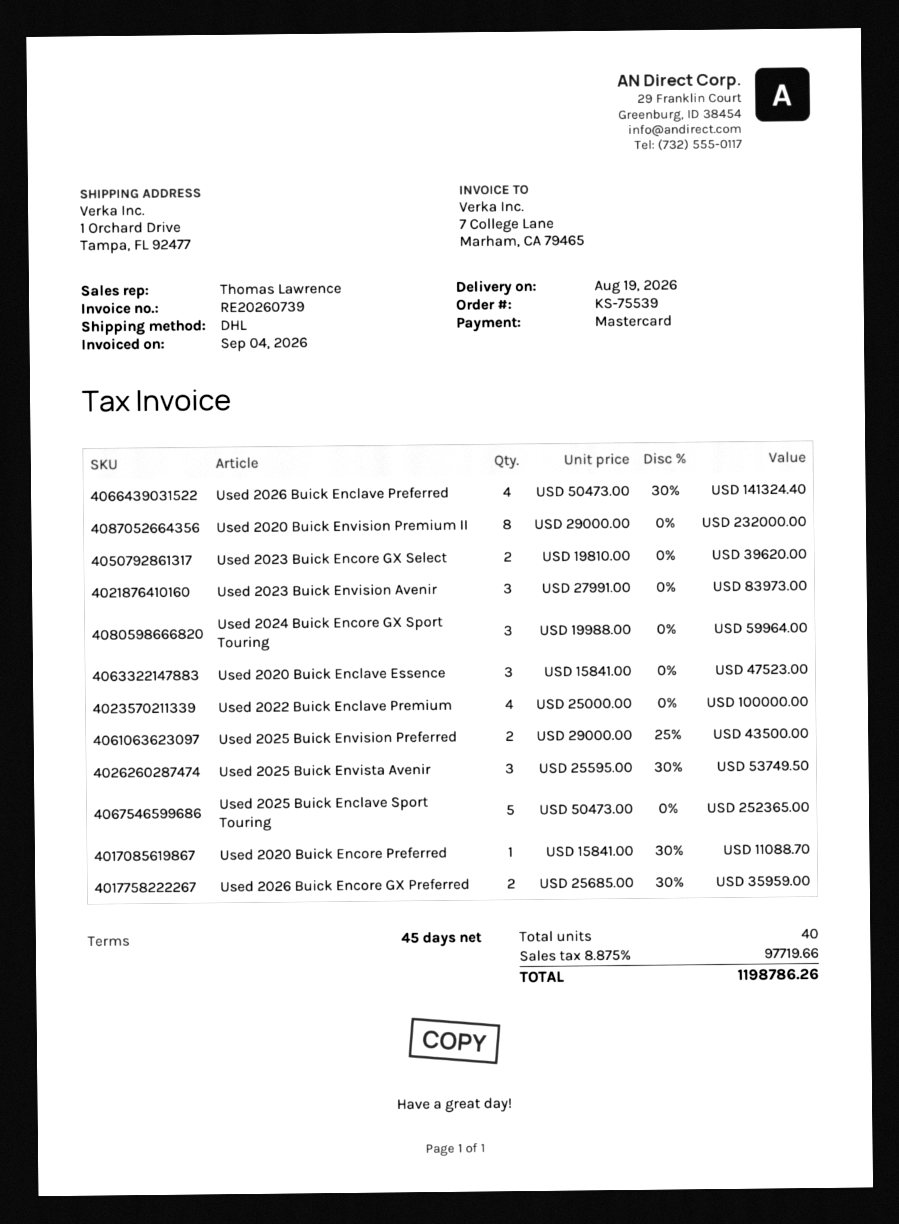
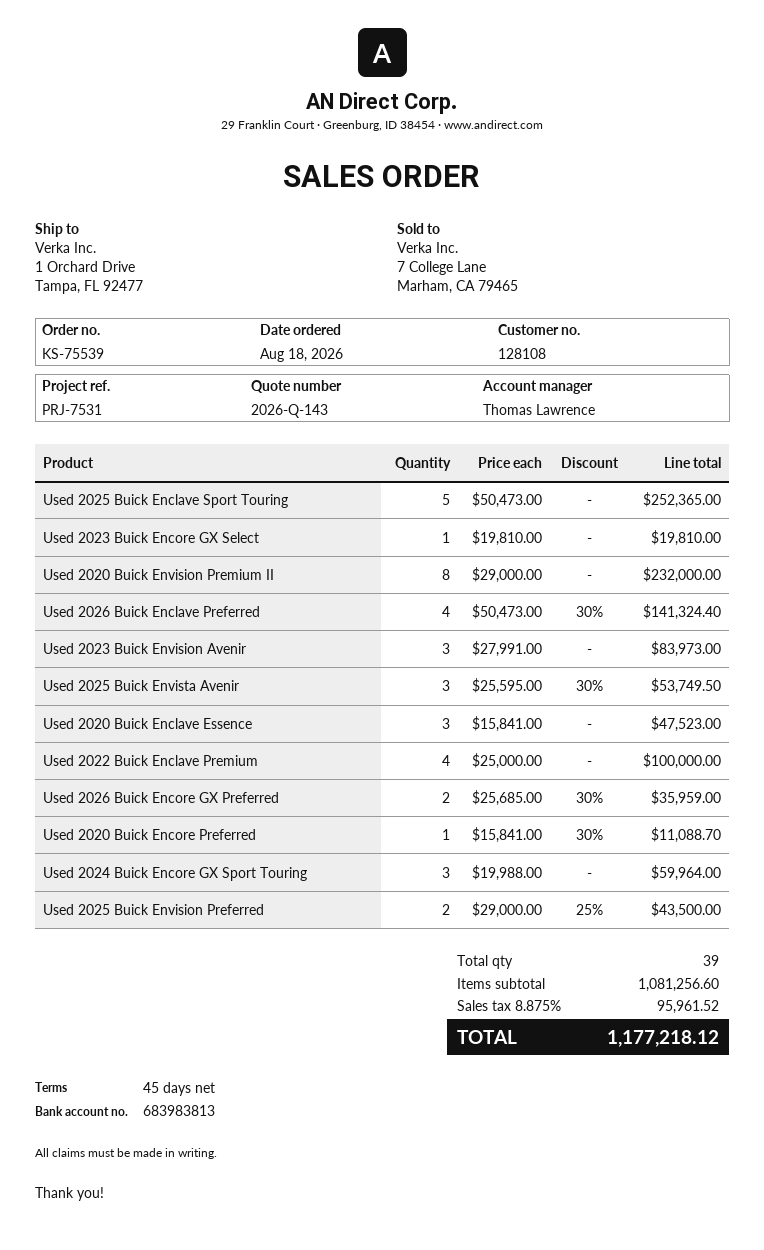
Used 2023 Buick Encore GX Select: 2 x 19810.00 = 39620.00 -> 1 x 19810.00 = 19810.00
total quantity: 40 -> 39
tax: 8.875% = 97719.66 -> 8.875% = 95961.52
total: 1198786.26 -> 1177218.12

